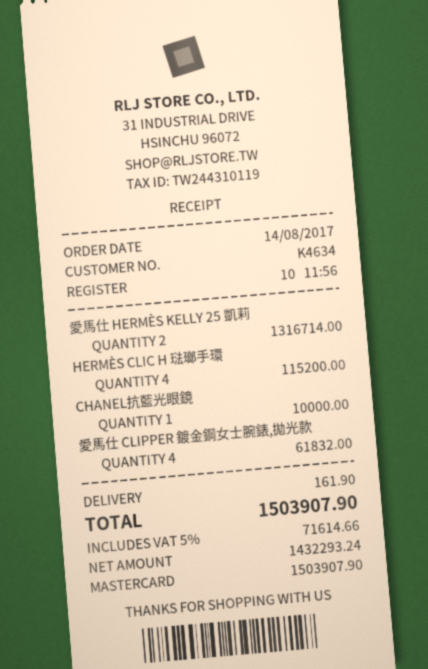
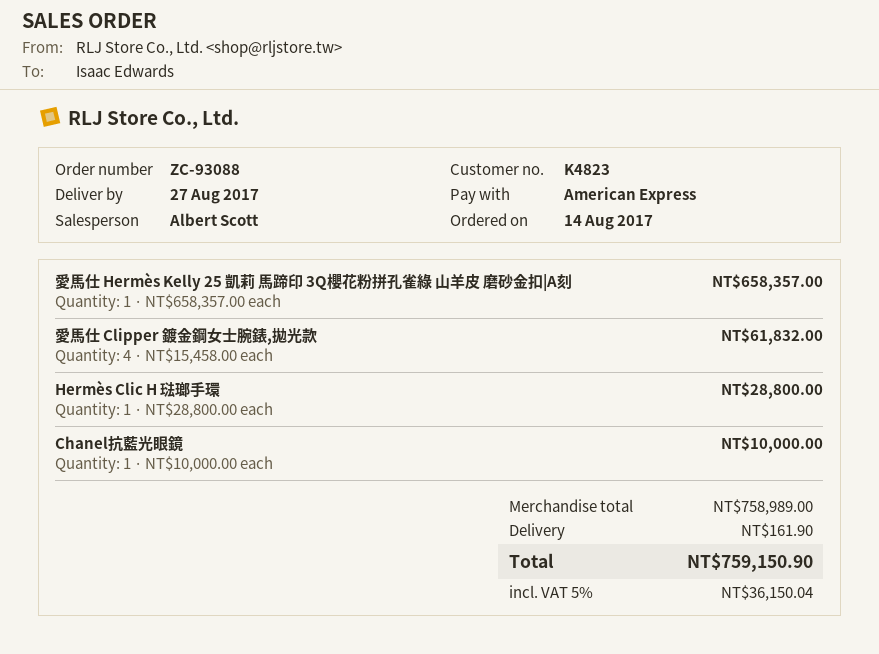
customer number: K4634 -> K4823
payment method: Mastercard -> American Express
愛馬仕 HERMÈS KELLY 25 凱莉: 2 for 1316714.00 -> 1 for 658357.00
HERMÈS CLIC H 琺瑯手環: 4 for 115200.00 -> 1 for 28800.00
tax: 5% = 71614.66 -> 5% = 36150.04
total: 1503907.90 -> 759150.90

